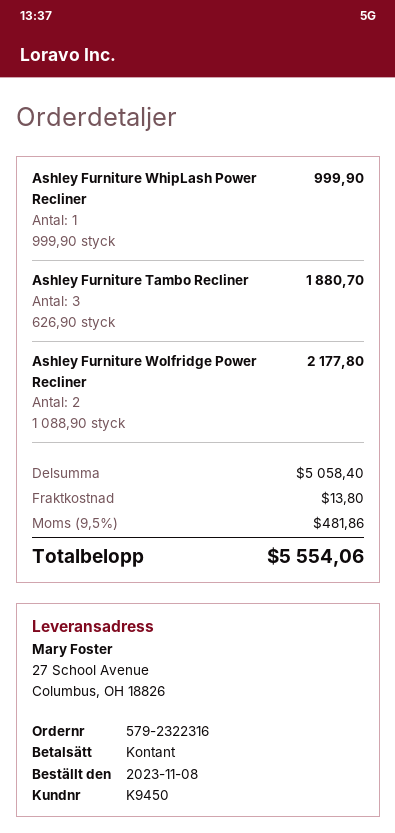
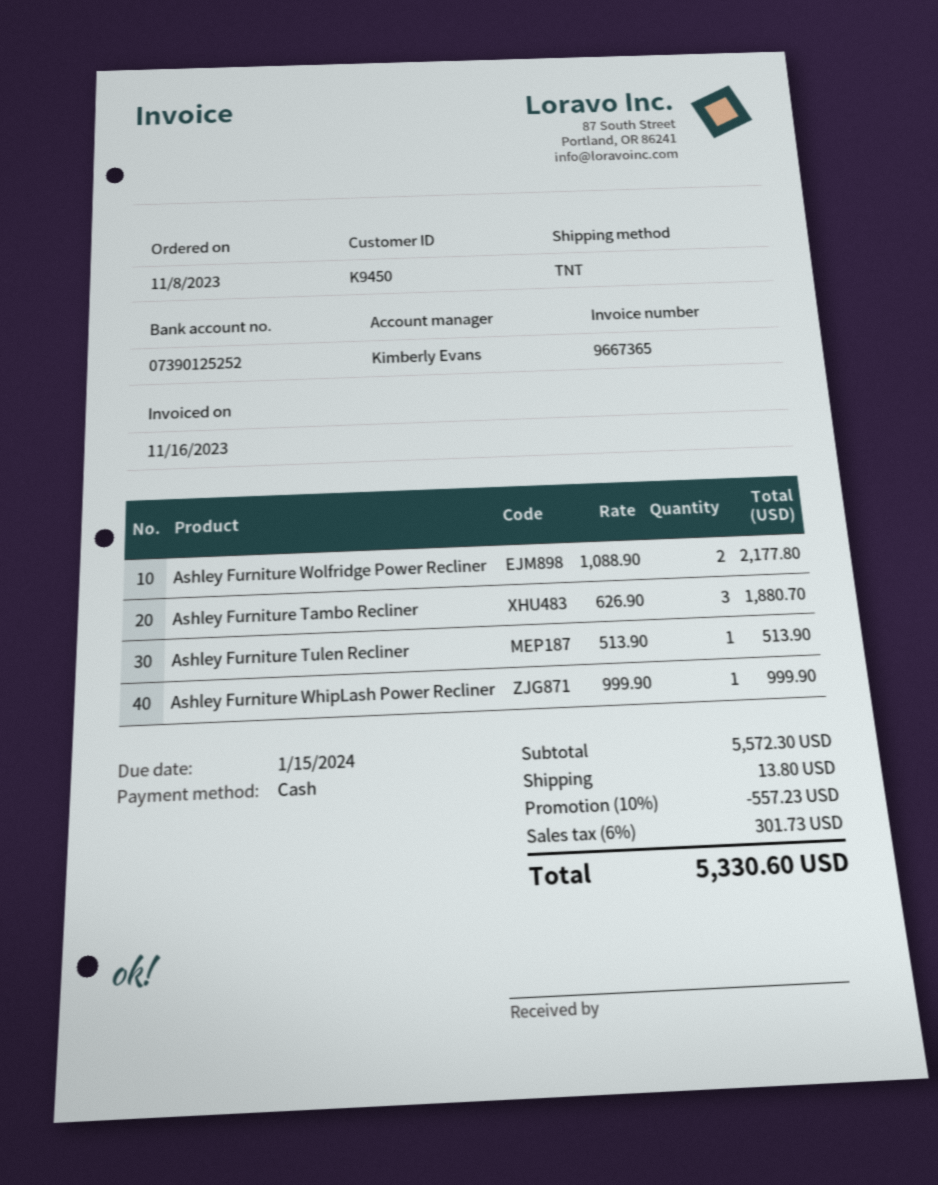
Ashley Furniture Tulen Recliner: none -> 1 x 513.90 = 513.90
subtotal: 5058.40 -> 5572.30
discount: none -> 10% = 557.23
tax: 9.5% = 481.86 -> 6% = 301.73
total: 5554.06 -> 5330.60

